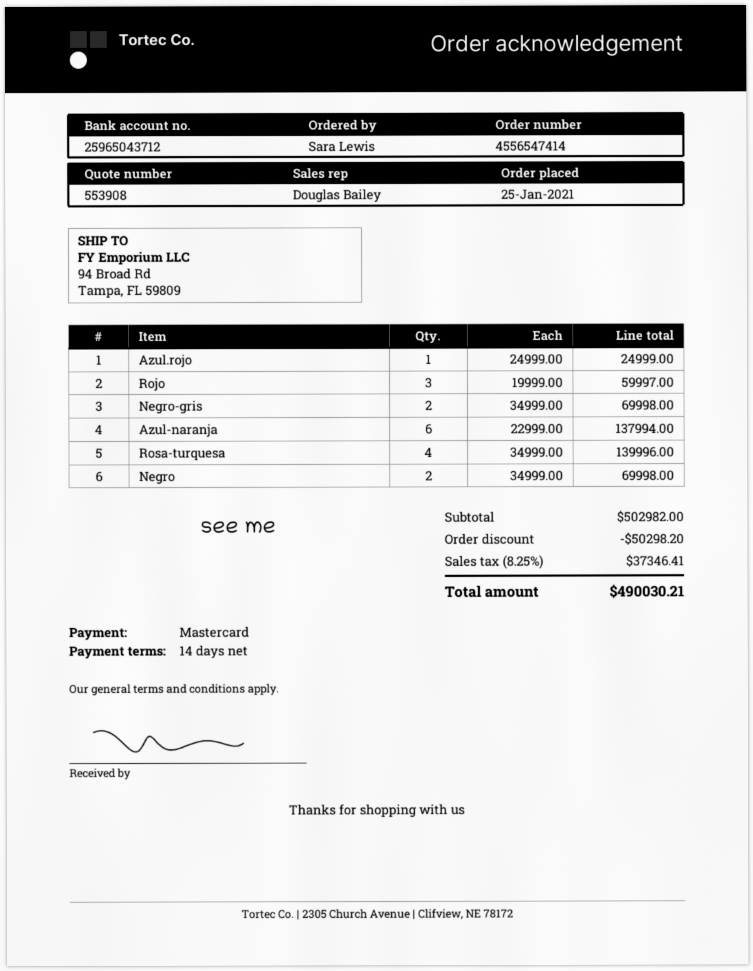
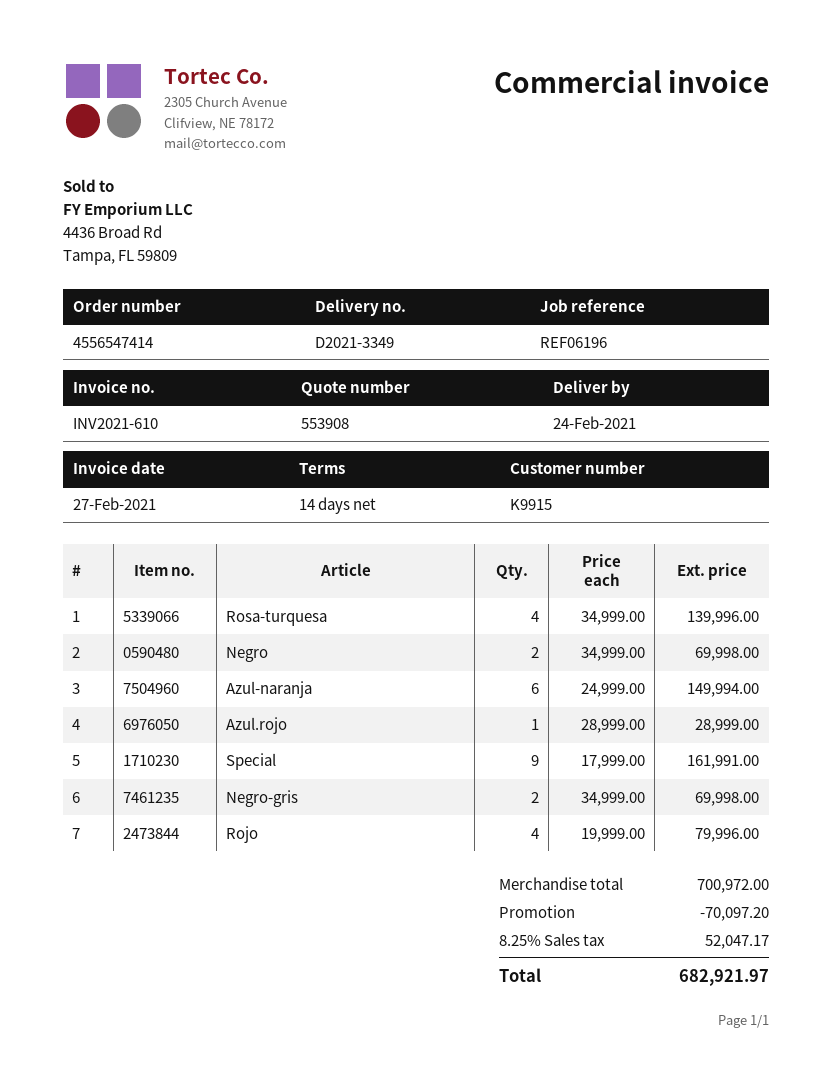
Azul.rojo: 1 x 24999.00 = 24999.00 -> 1 x 28999.00 = 28999.00
Rojo: 3 x 19999.00 = 59997.00 -> 4 x 19999.00 = 79996.00
Azul-naranja: 6 x 22999.00 = 137994.00 -> 6 x 24999.00 = 149994.00
Special: none -> 9 x 17999.00 = 161991.00
subtotal: 502982.00 -> 700972.00
discount: 50298.20 -> 70097.20
tax: 8.25% = 37346.41 -> 8.25% = 52047.17
total: 490030.21 -> 682921.97

